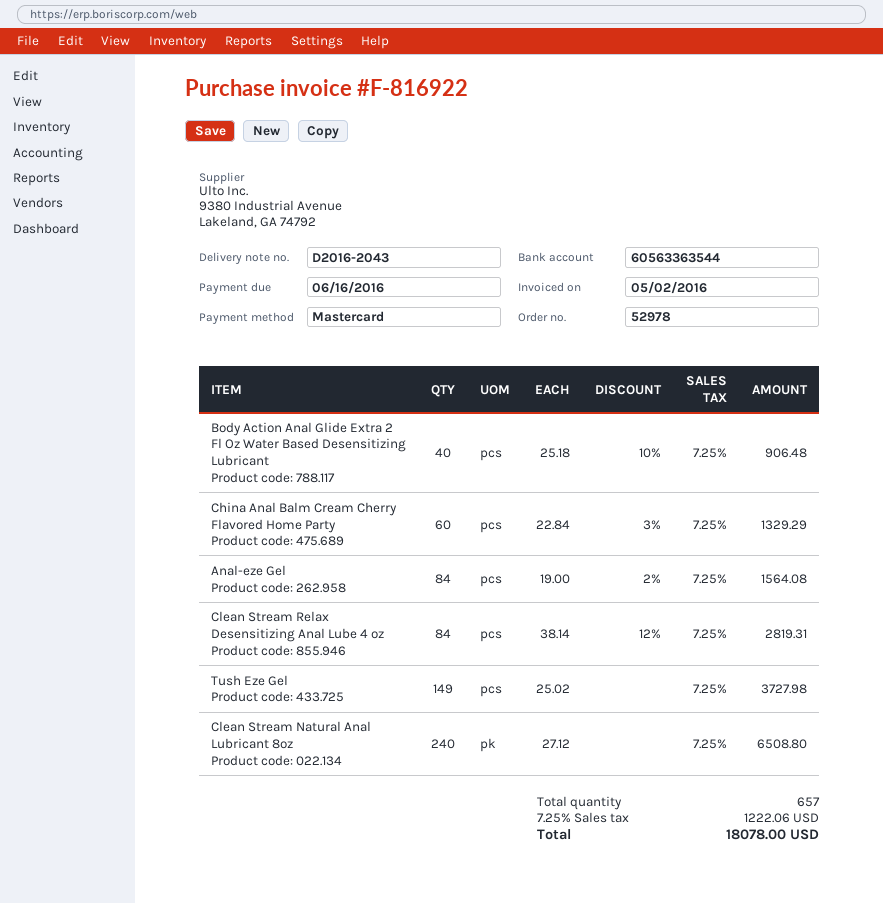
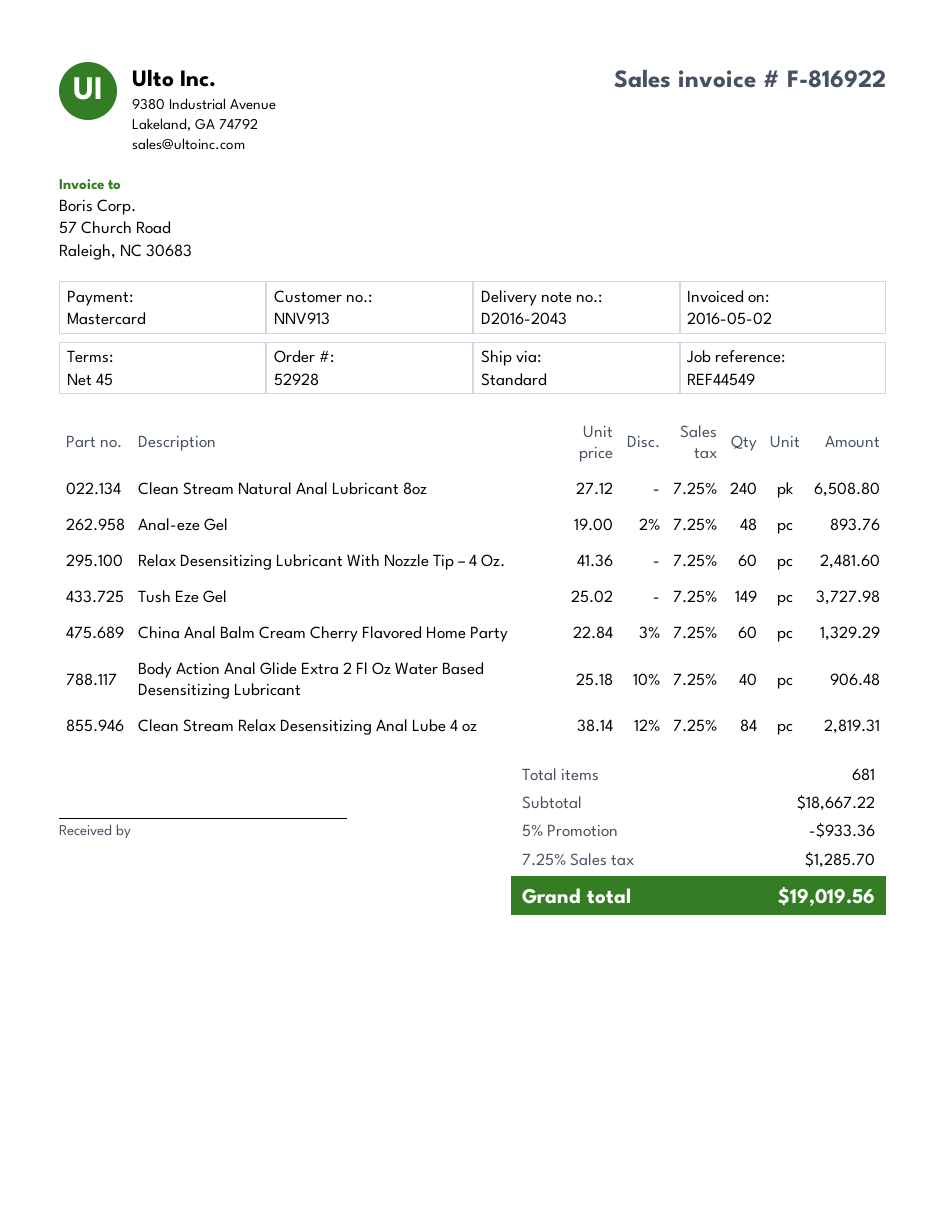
order number: 52978 -> 52928
Anal-eze Gel: 84 x 19.00 - 2% = 1564.08 -> 48 x 19.00 - 2% = 893.76
Relax Desensitizing Lubricant With Nozzle Tip – 4 Oz.: none -> 60 x 41.36 = 2481.60
total quantity: 657 -> 681
discount: none -> 5% = 933.36
tax: 7.25% = 1222.06 -> 7.25% = 1285.70
total: 18078.00 -> 19019.56

